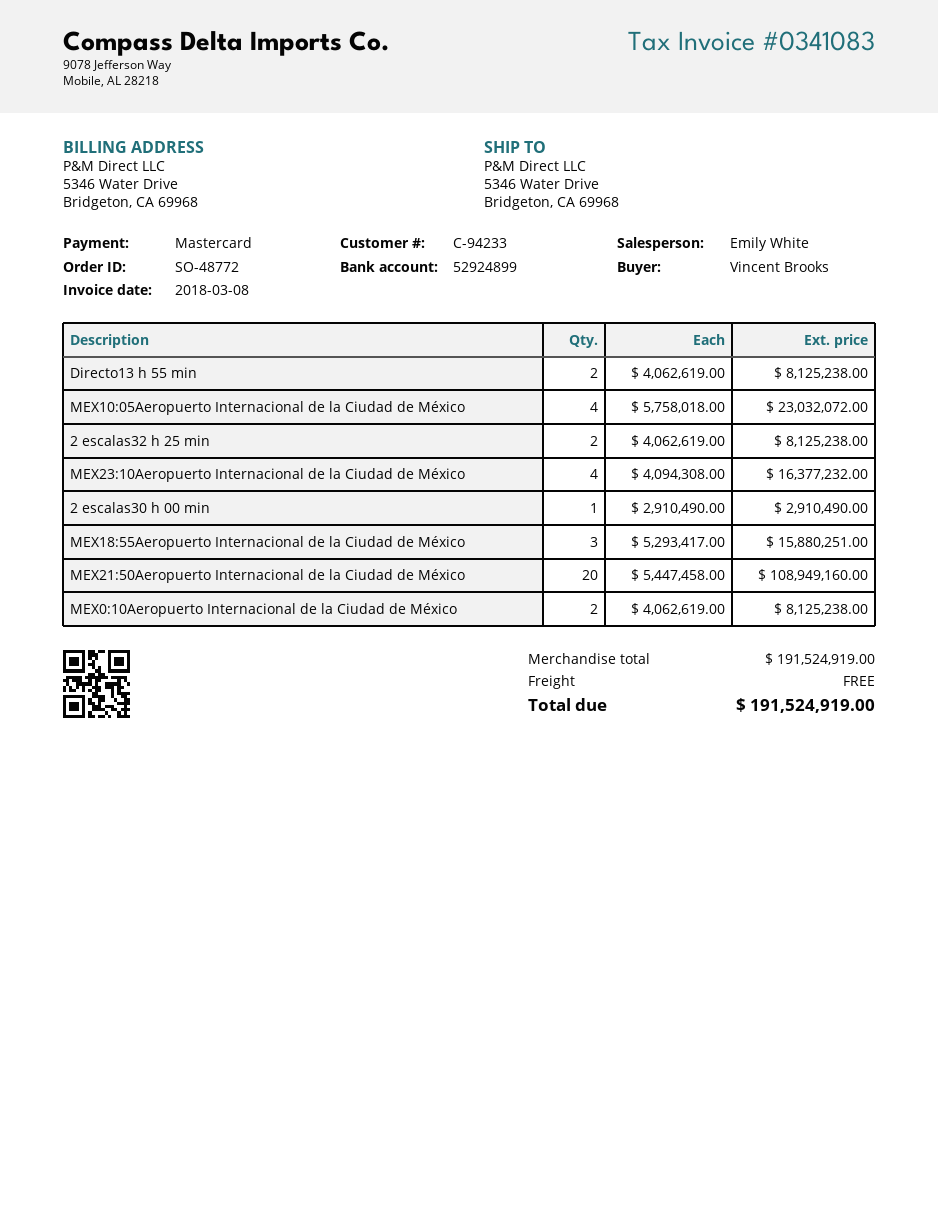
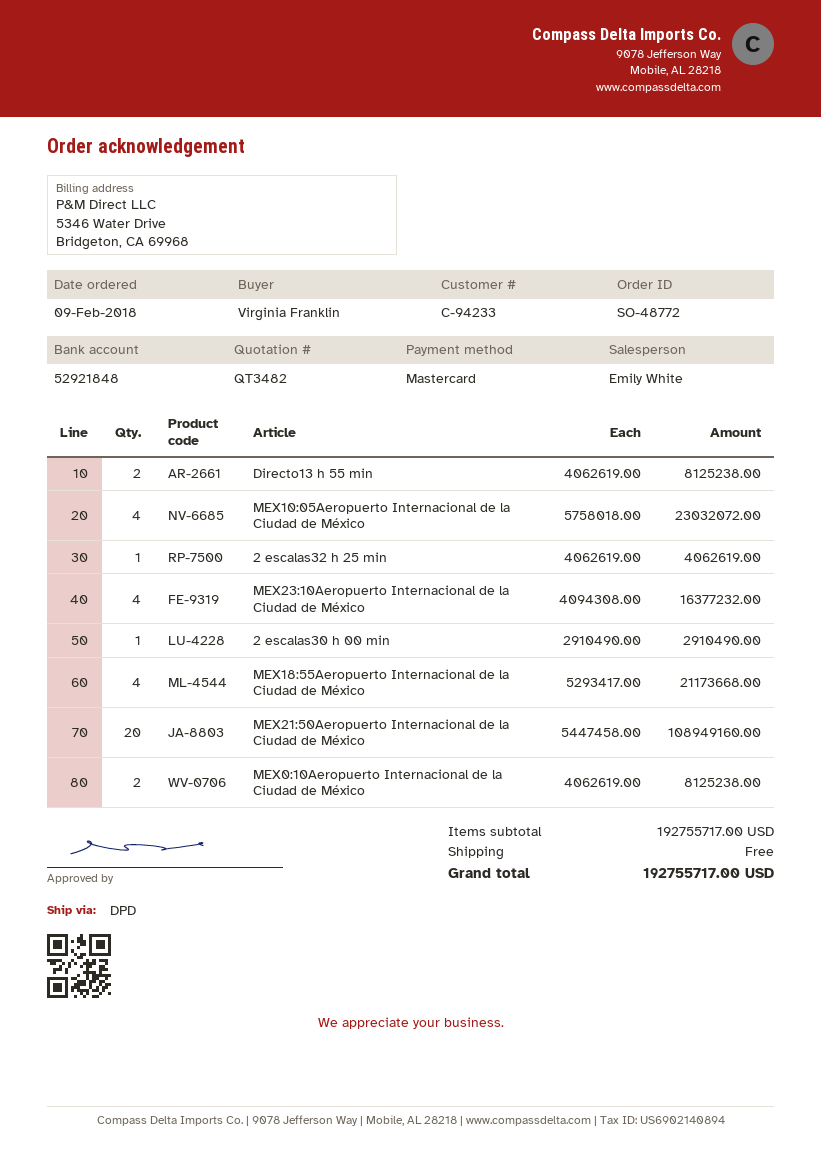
ordered by: Vincent Brooks -> Virginia Franklin
bank account: 52924899 -> 52921848
2 escalas32 h 25 min: 2 x 4062619.00 = 8125238.00 -> 1 x 4062619.00 = 4062619.00
MEX18:55Aeropuerto Internacional de la Ciudad de México: 3 x 5293417.00 = 15880251.00 -> 4 x 5293417.00 = 21173668.00
subtotal: 191524919.00 -> 192755717.00
total: 191524919.00 -> 192755717.00

